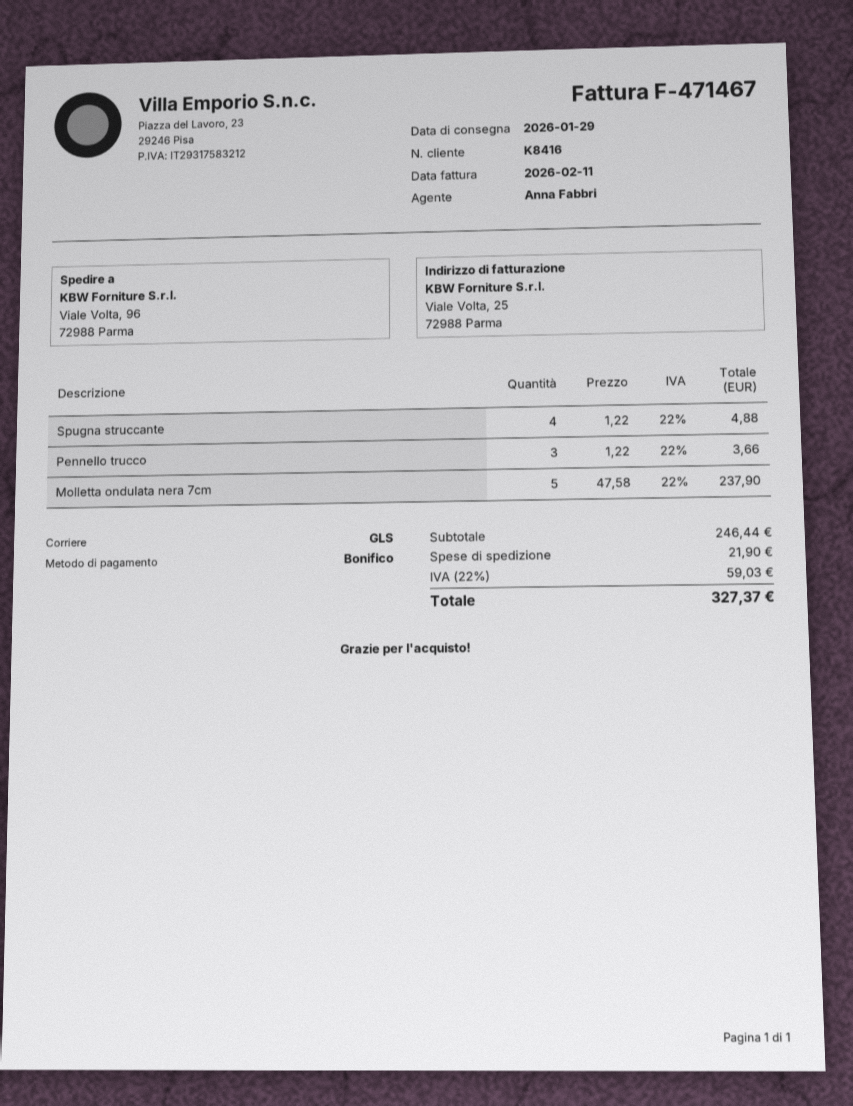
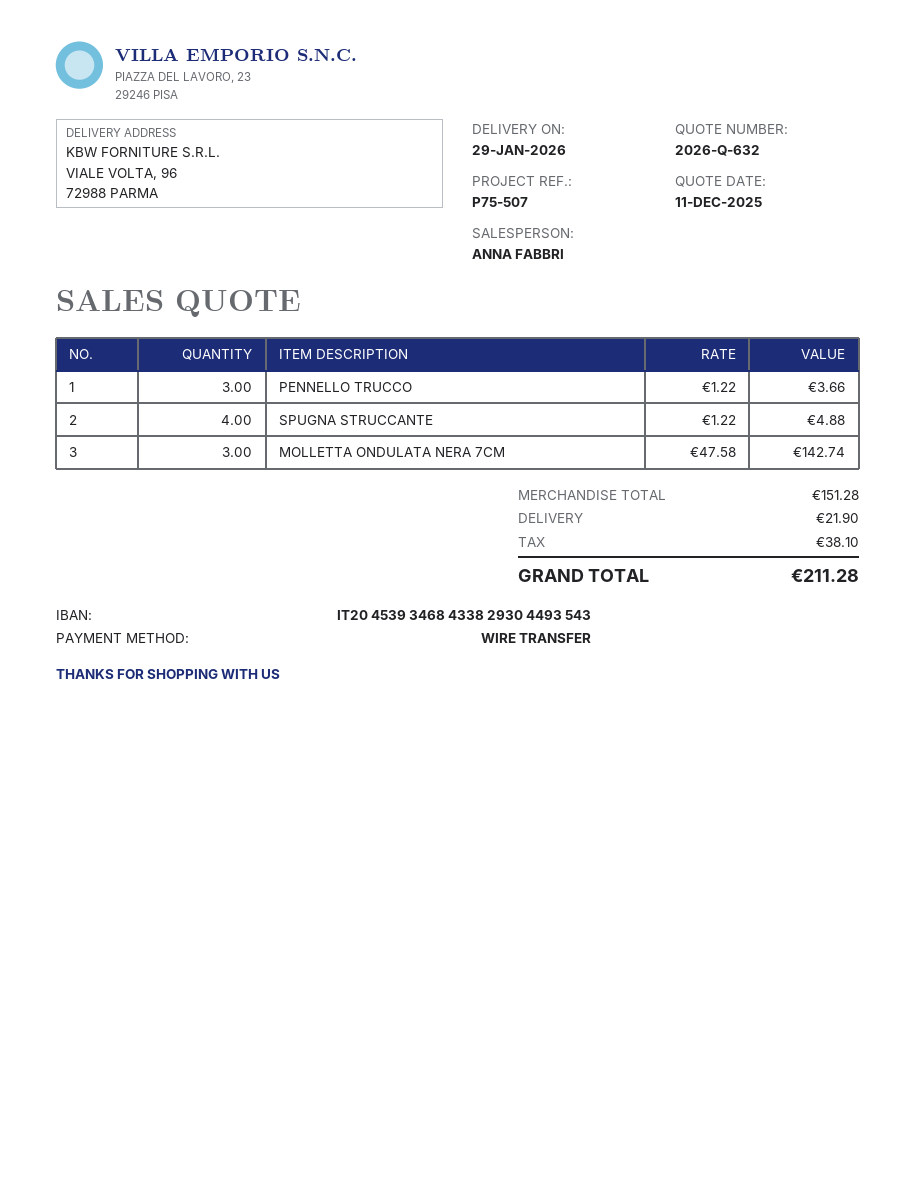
Molletta ondulata nera 7cm: 5 x 47.58 = 237.90 -> 3 x 47.58 = 142.74
subtotal: 246.44 -> 151.28
tax: 59.03 -> 38.10
total: 327.37 -> 211.28

